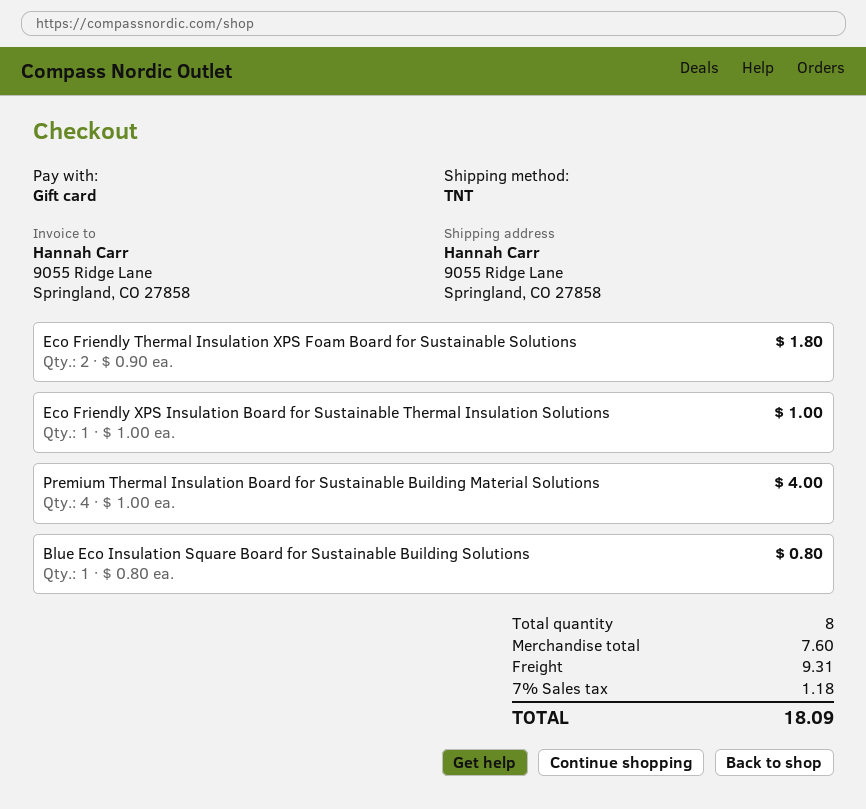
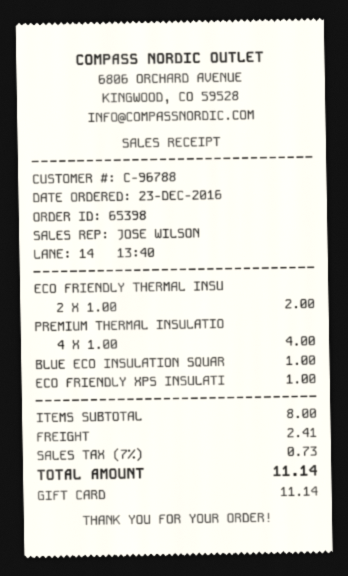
Eco Friendly Thermal Insulation XPS Foam Board for Sustainable Solutions: 2 x 0.90 = 1.80 -> 2 x 1.00 = 2.00
Blue Eco Insulation Square Board for Sustainable Building Solutions: 1 x 0.80 = 0.80 -> 1 x 1.00 = 1.00
subtotal: 7.60 -> 8.00
shipping: 9.31 -> 2.41
tax: 7% = 1.18 -> 7% = 0.73
total: 18.09 -> 11.14

